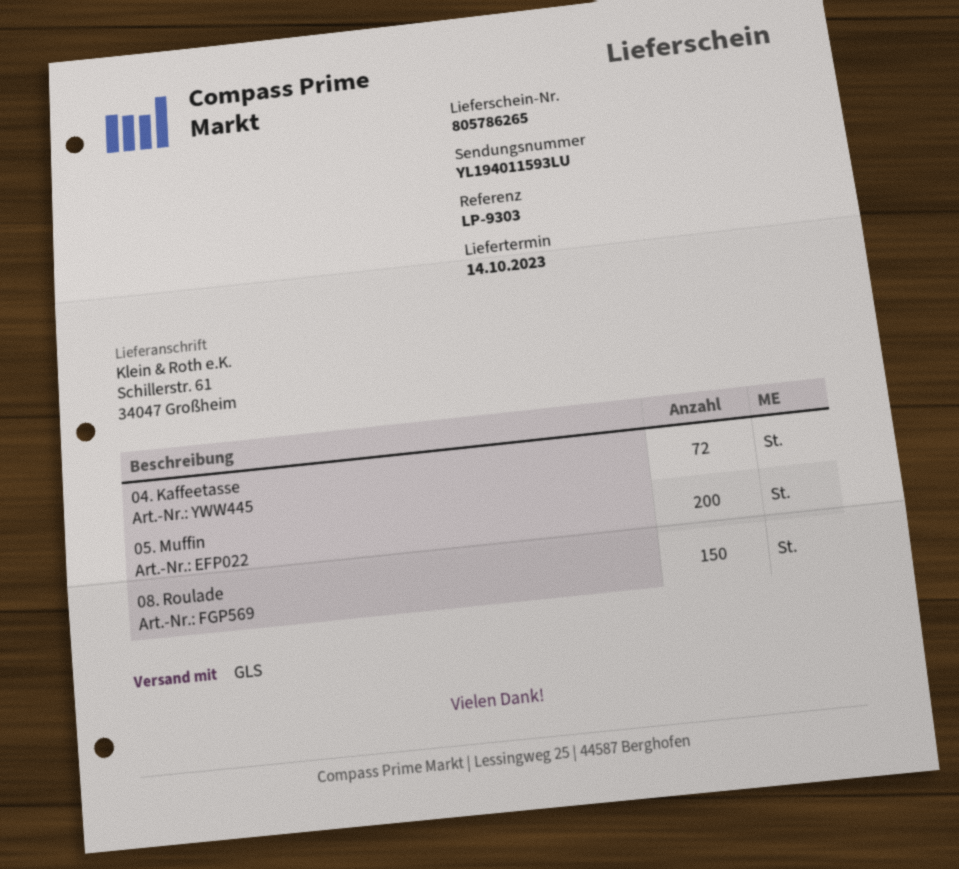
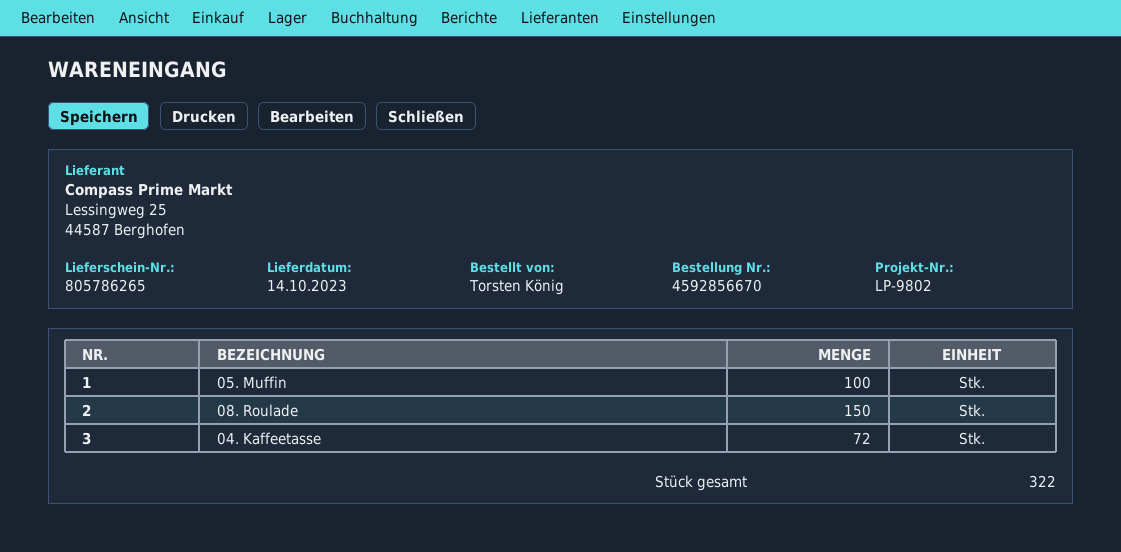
reference: LP-9303 -> LP-9802
05. Muffin: 200 -> 100

